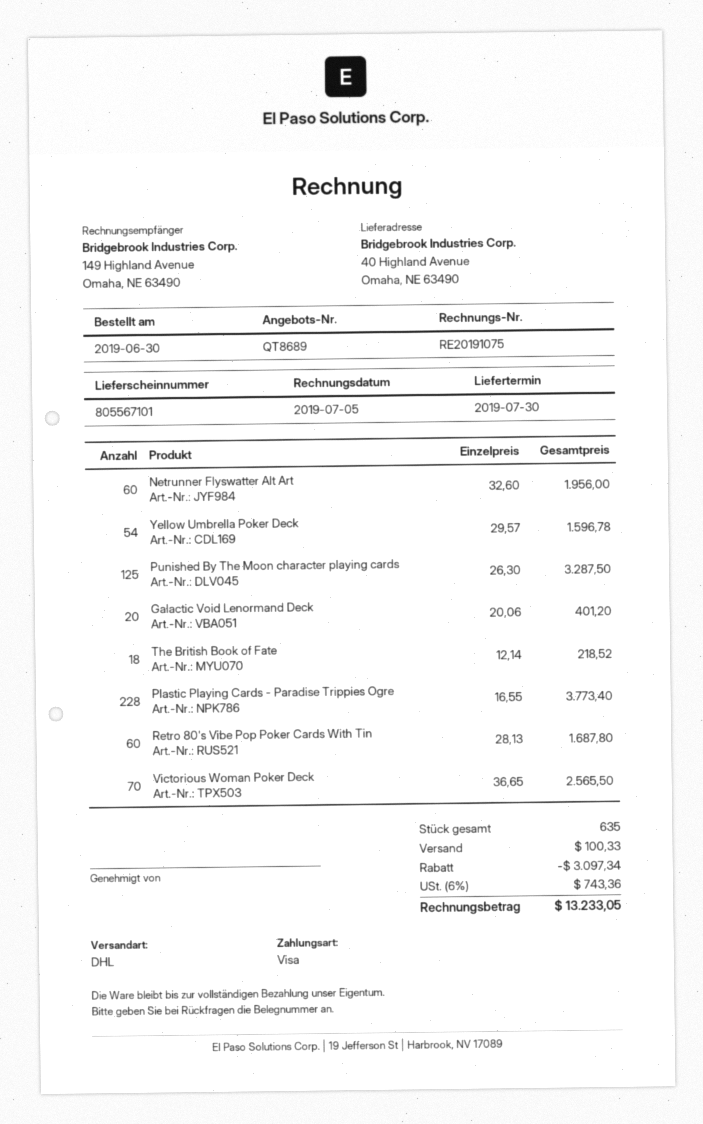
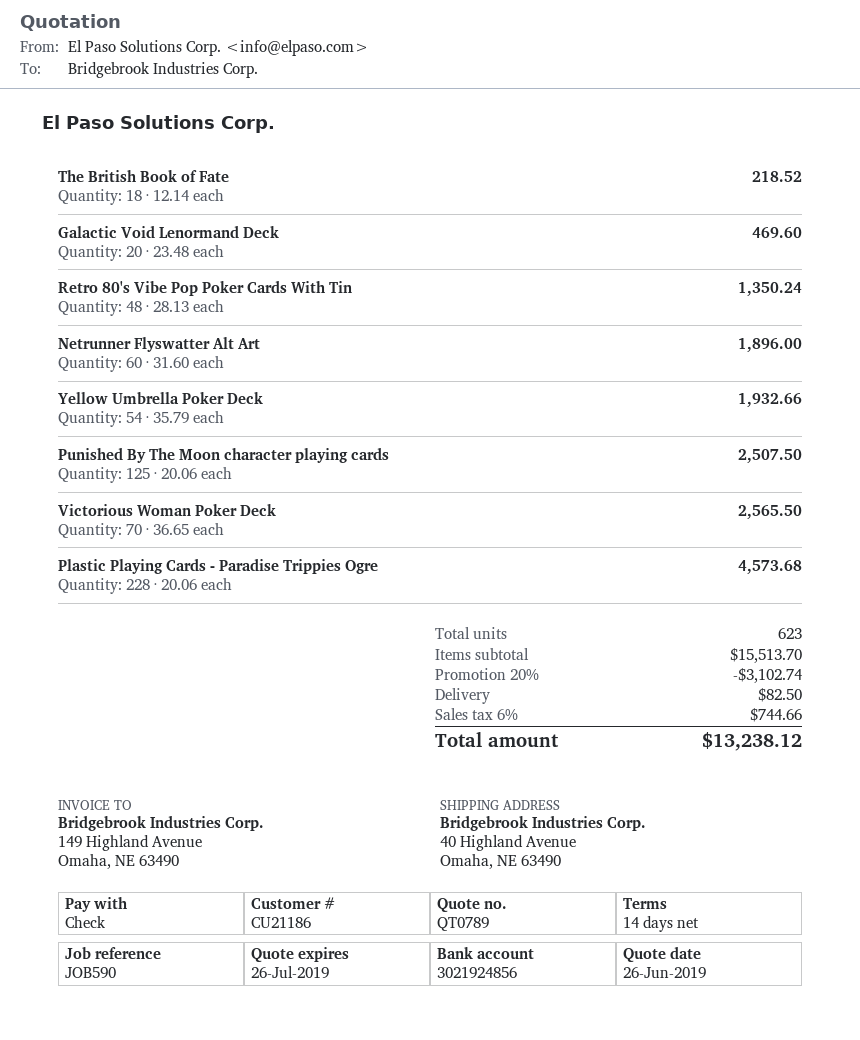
quote number: QT8689 -> QT0789
payment method: Visa -> cheque
Netrunner Flyswatter Alt Art: 60 x 32.60 = 1956.00 -> 60 x 31.60 = 1896.00
Yellow Umbrella Poker Deck: 54 x 29.57 = 1596.78 -> 54 x 35.79 = 1932.66
Punished By The Moon character playing cards: 125 x 26.30 = 3287.50 -> 125 x 20.06 = 2507.50
Galactic Void Lenormand Deck: 20 x 20.06 = 401.20 -> 20 x 23.48 = 469.60
Plastic Playing Cards - Paradise Trippies Ogre: 228 x 16.55 = 3773.40 -> 228 x 20.06 = 4573.68
Retro 80's Vibe Pop Poker Cards With Tin: 60 x 28.13 = 1687.80 -> 48 x 28.13 = 1350.24
total quantity: 635 -> 623
discount: 3097.34 -> 3102.74
shipping: 100.33 -> 82.50
tax: 6% = 743.36 -> 6% = 744.66
total: 13233.05 -> 13238.12

